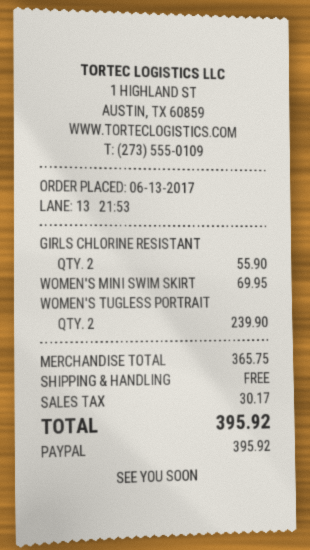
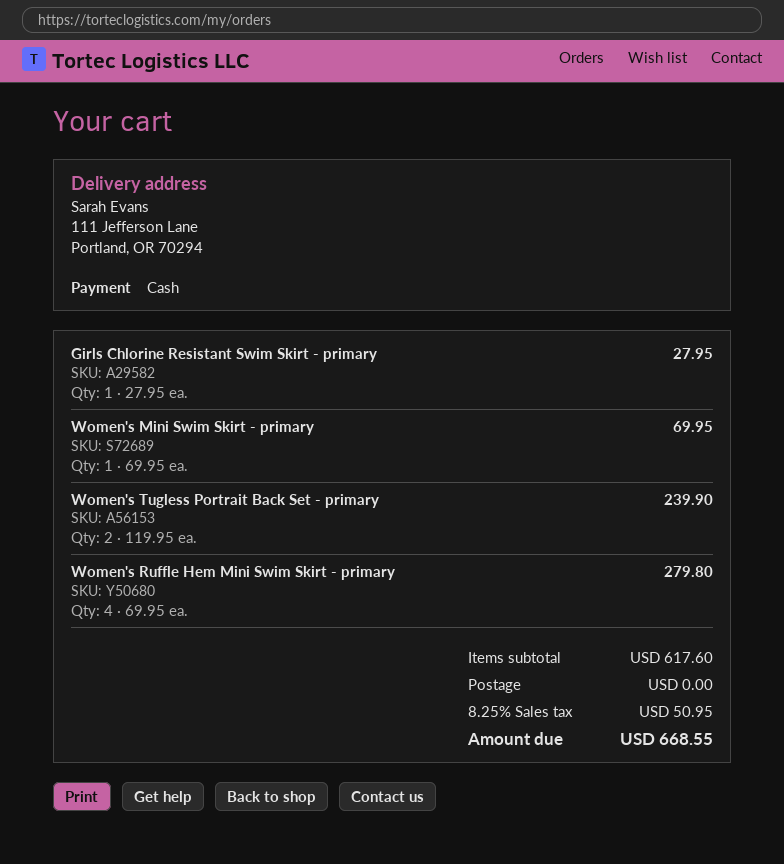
payment method: PayPal -> cash
GIRLS CHLORINE RESISTANT: 2 for 55.90 -> 1 for 27.95
Women's Ruffle Hem Mini Swim Skirt - primary: none -> 4 for 279.80
subtotal: 365.75 -> 617.60
tax: 30.17 -> 50.95
total: 395.92 -> 668.55

